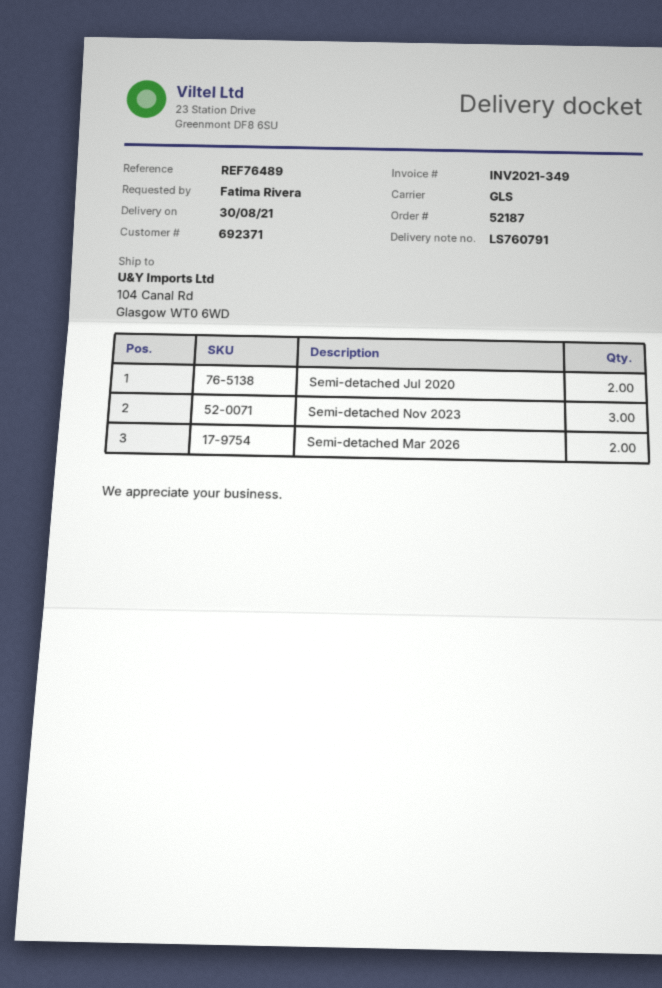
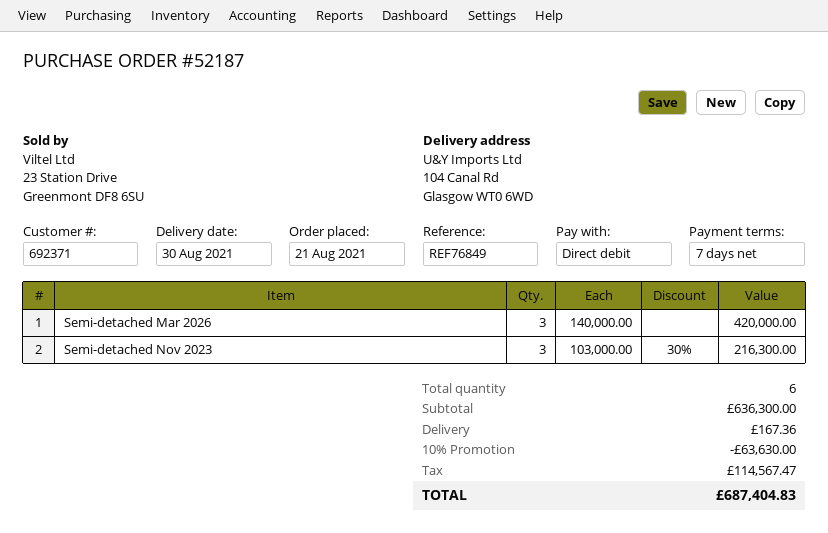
reference: REF76489 -> REF76849
Semi-detached Jul 2020: 2 -> none
Semi-detached Mar 2026: 2 -> 3

